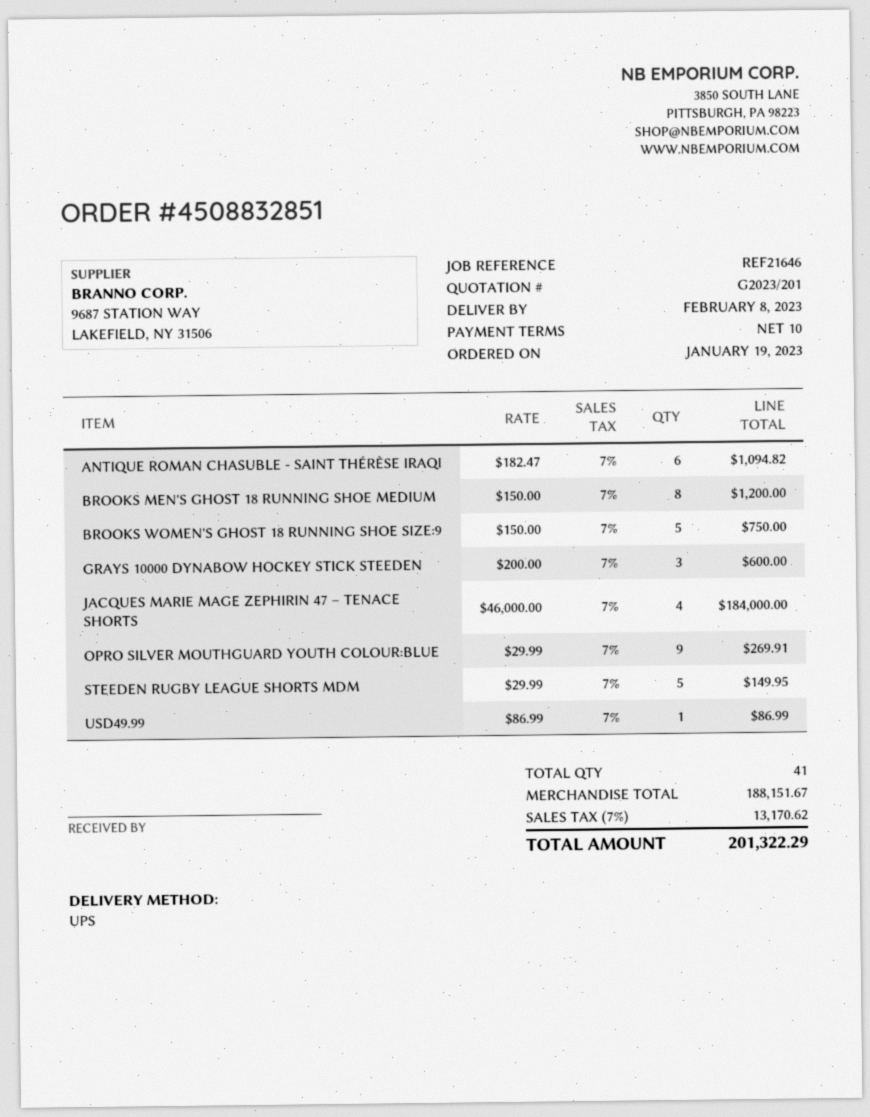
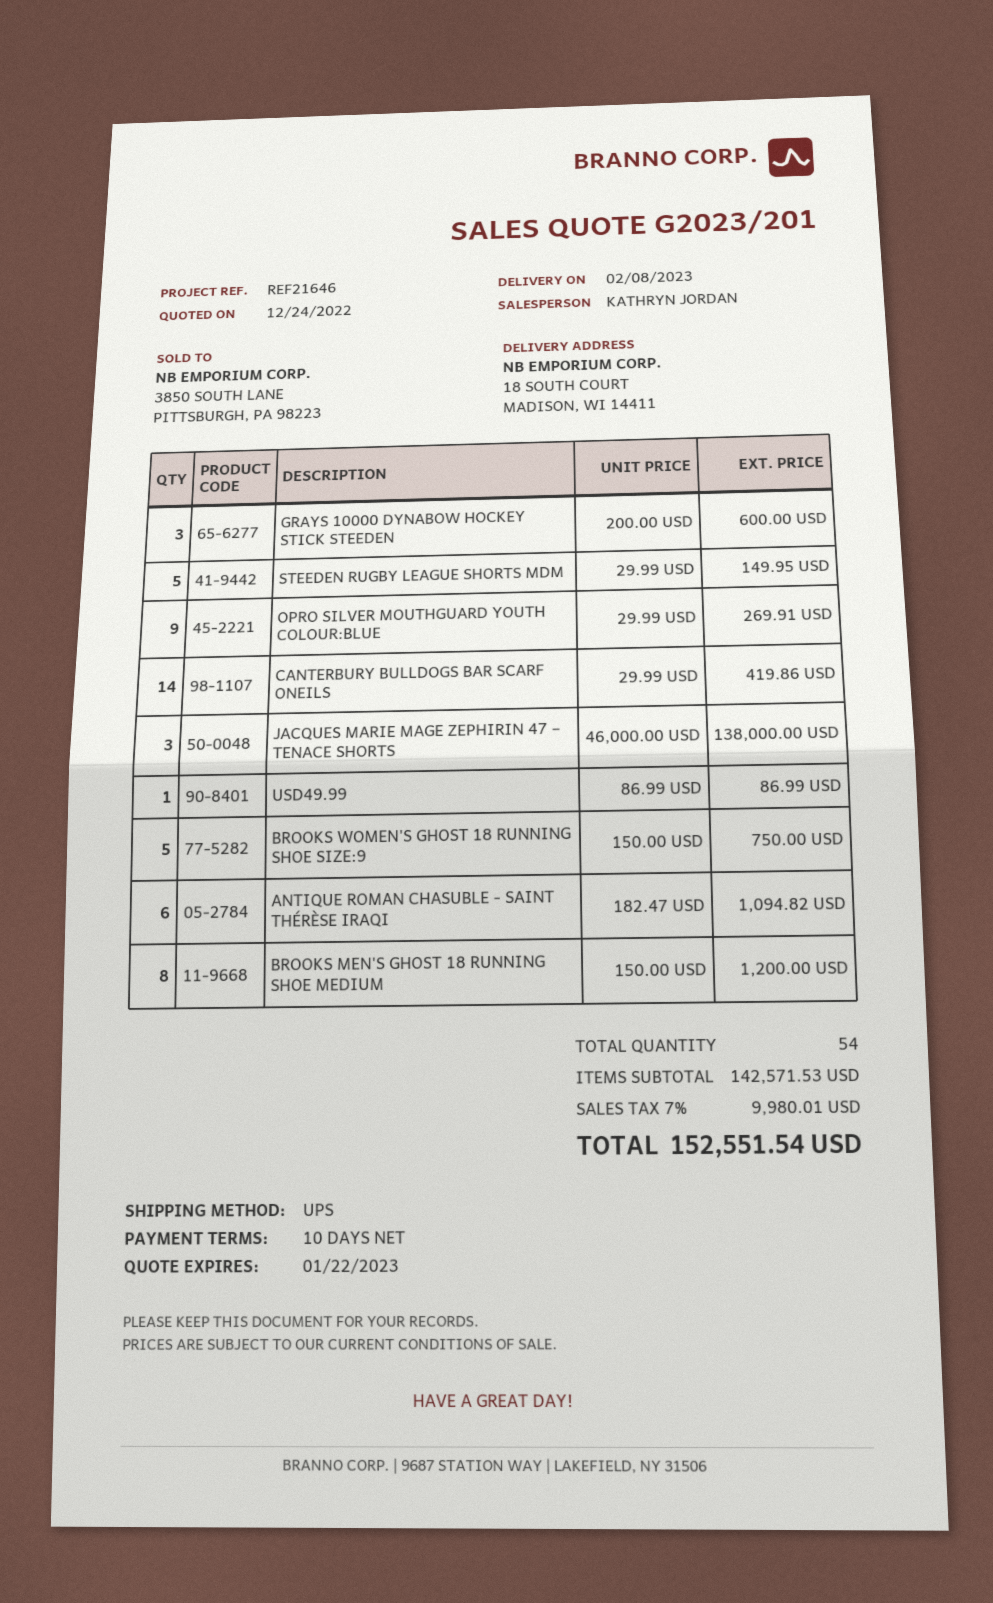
JACQUES MARIE MAGE ZEPHIRIN 47 – TENACE SHORTS: 4 x 46000.00 = 184000.00 -> 3 x 46000.00 = 138000.00
CANTERBURY BULLDOGS BAR SCARF ONEILS: none -> 14 x 29.99 = 419.86
total quantity: 41 -> 54
subtotal: 188151.67 -> 142571.53
tax: 7% = 13170.62 -> 7% = 9980.01
total: 201322.29 -> 152551.54

